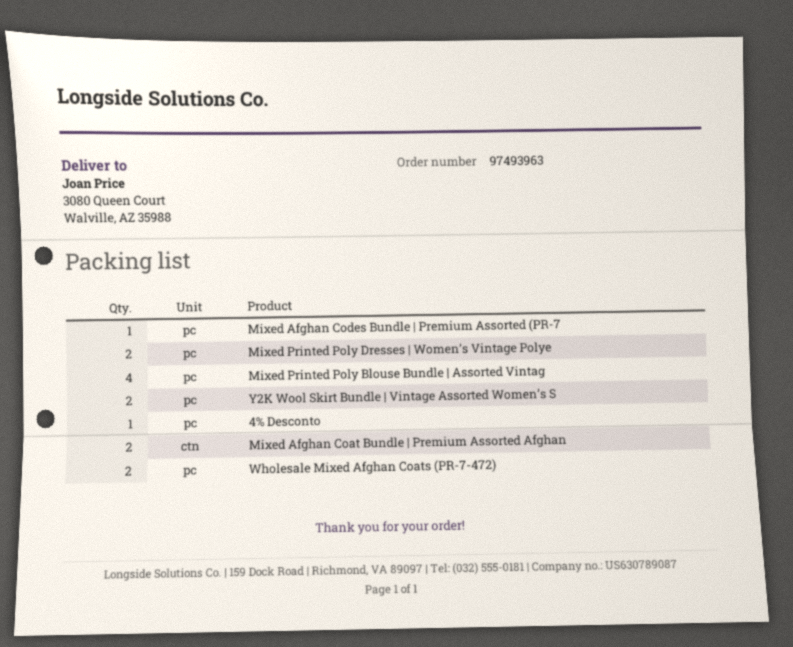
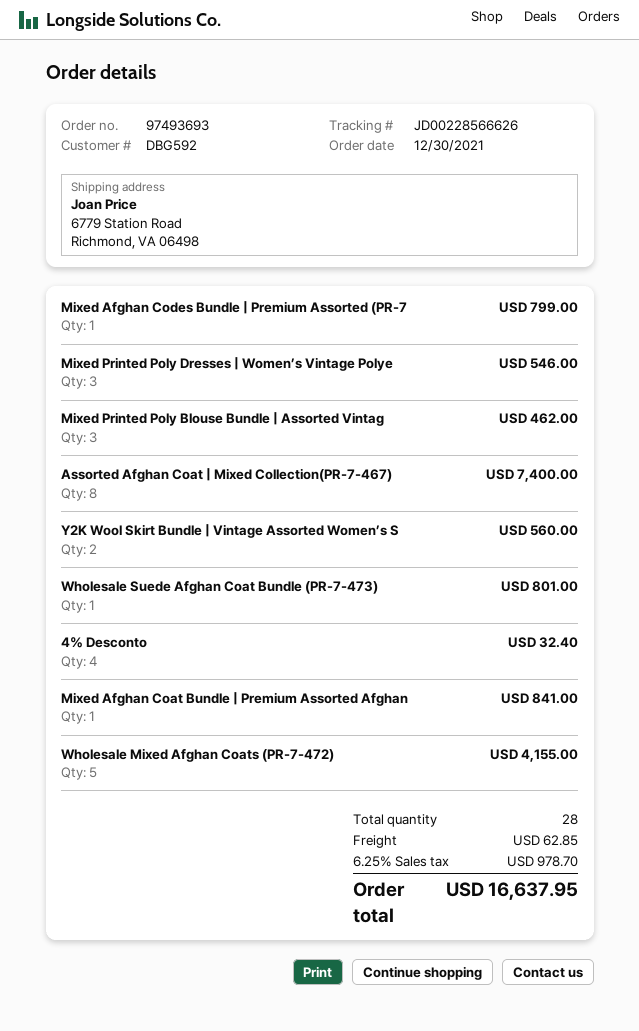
order number: 97493963 -> 97493693
ship to: 3080 Queen Court, Walville, AZ 35988 -> 6779 Station Road, Richmond, VA 06498
Mixed Printed Poly Dresses | Women’s Vintage Polye: 2 -> 3
Mixed Printed Poly Blouse Bundle | Assorted Vintag: 4 -> 3
4% Desconto: 1 -> 4
Mixed Afghan Coat Bundle | Premium Assorted Afghan: 2 -> 1
Wholesale Mixed Afghan Coats (PR-7-472): 2 -> 5
Assorted Afghan Coat | Mixed Collection(PR-7-467): none -> 8
Wholesale Suede Afghan Coat Bundle (PR-7-473): none -> 1

